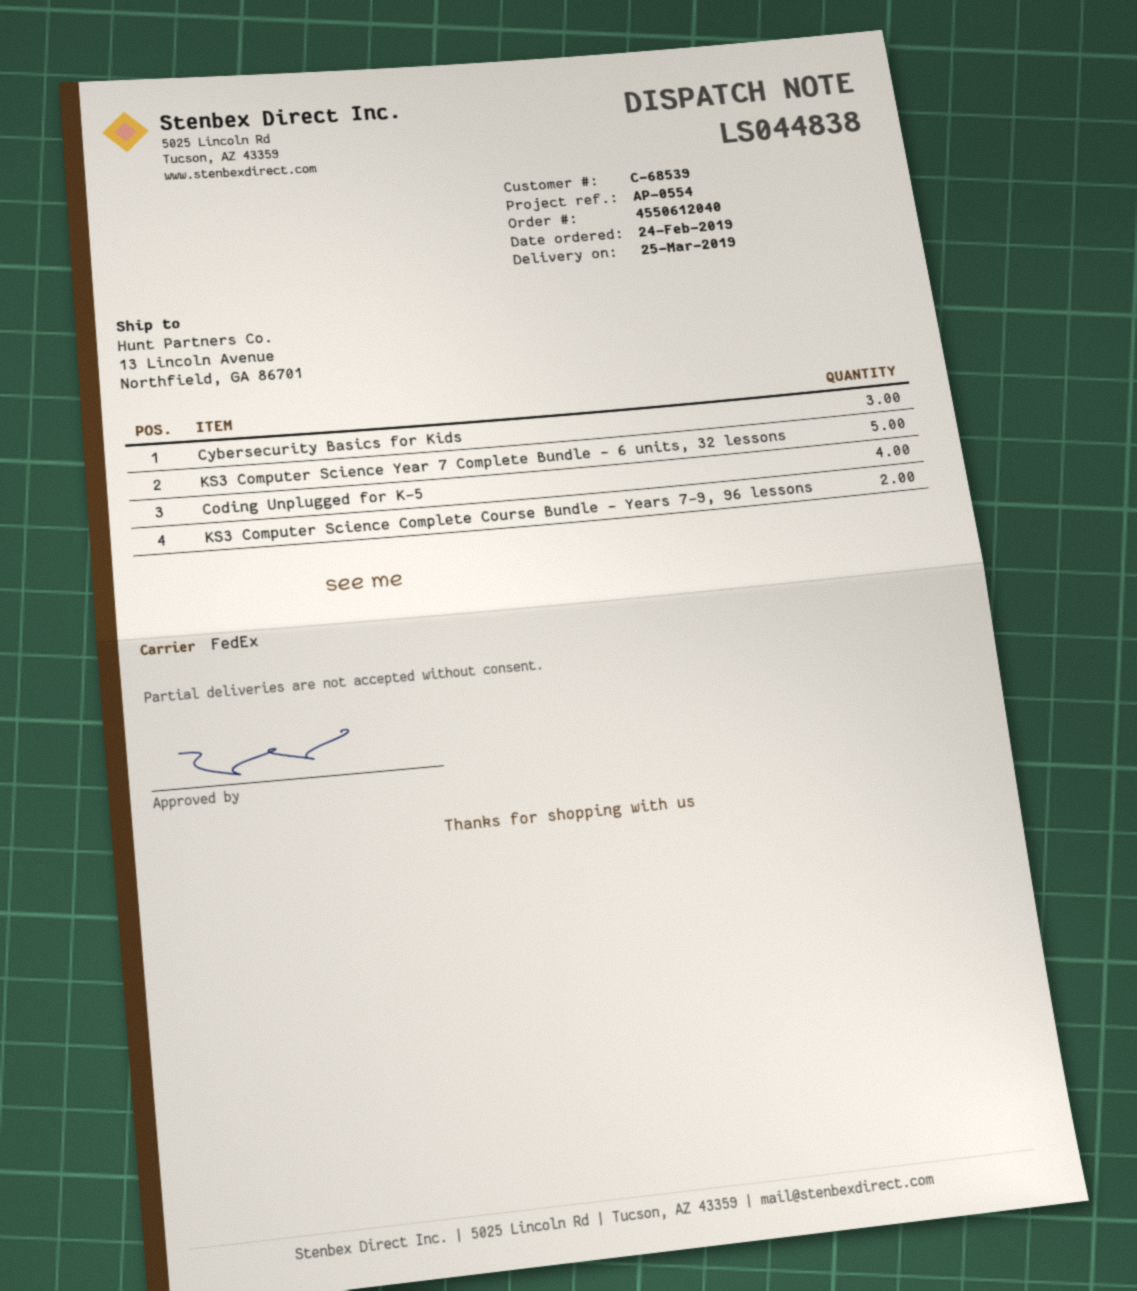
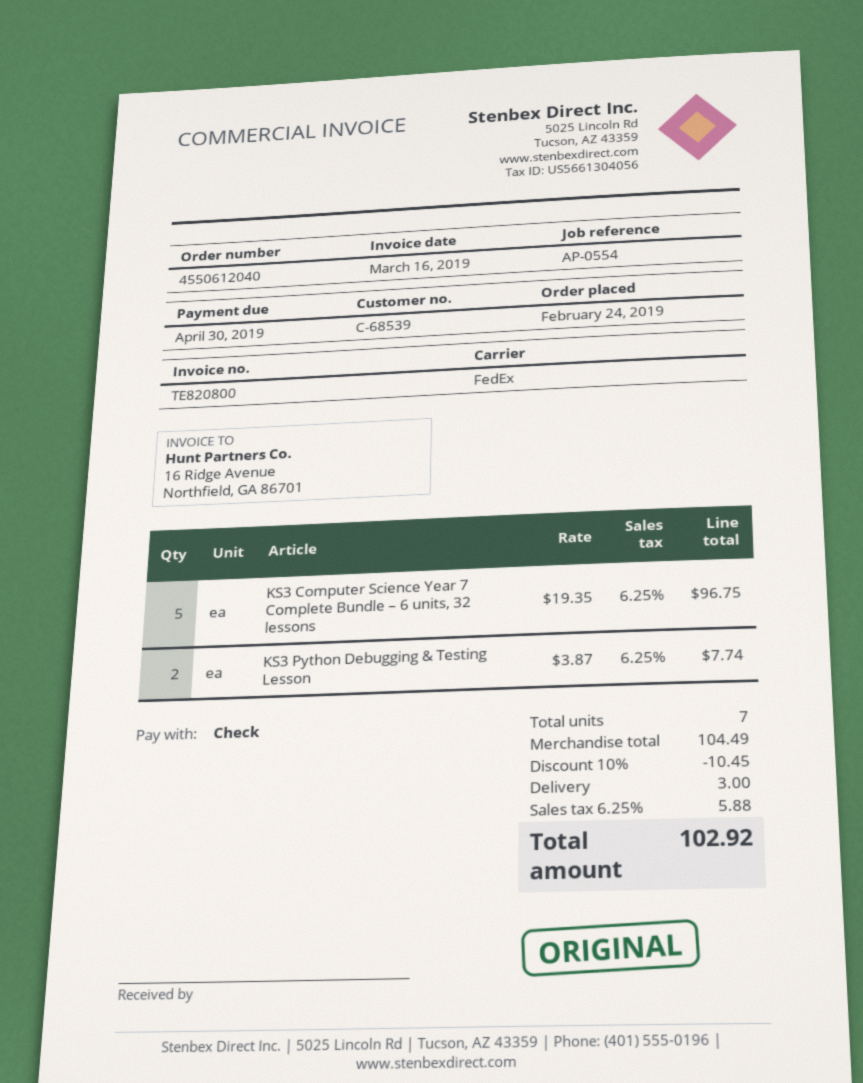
Cybersecurity Basics for Kids: 3 -> none
Coding Unplugged for K–5: 4 -> none
KS3 Computer Science Complete Course Bundle – Years 7–9, 96 lessons: 2 -> none
KS3 Python Debugging & Testing Lesson: none -> 2

